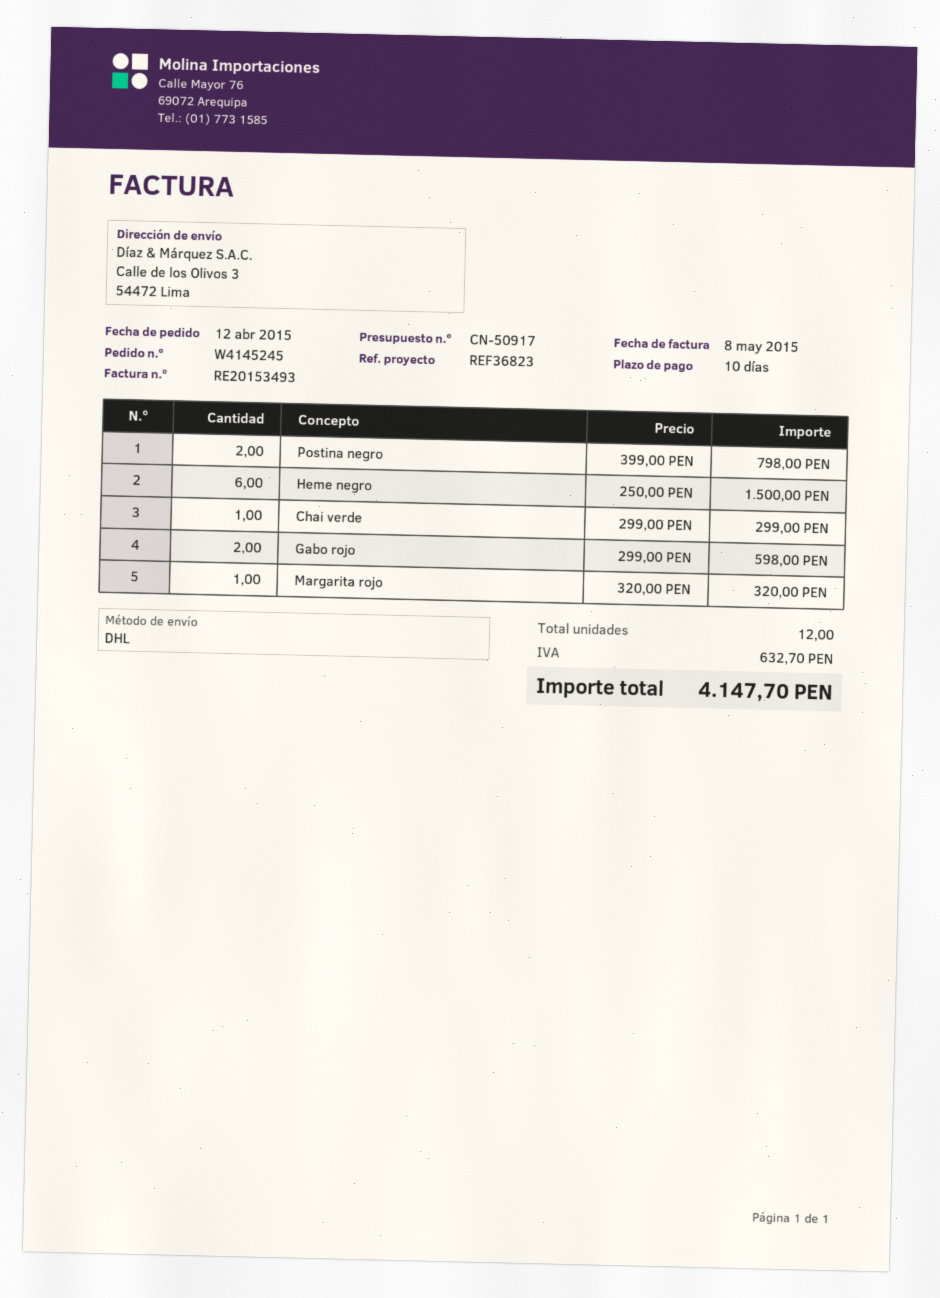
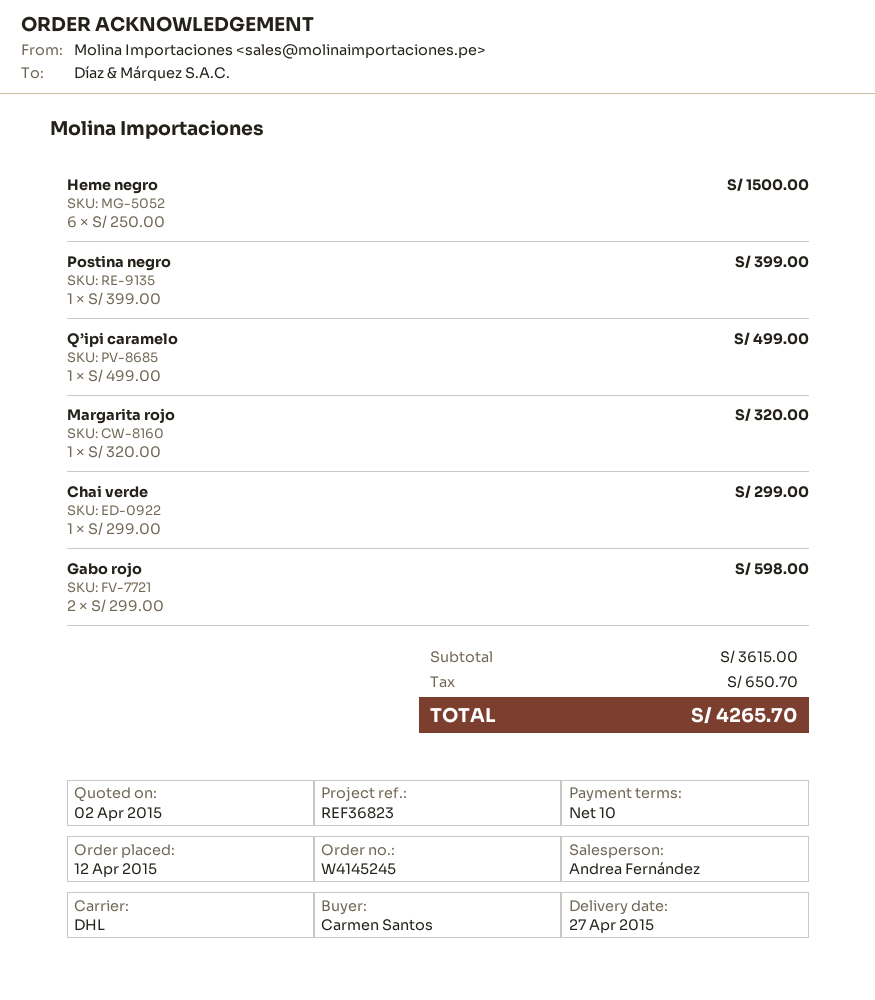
Postina negro: 2 x 399.00 = 798.00 -> 1 x 399.00 = 399.00
Q’ipi caramelo: none -> 1 x 499.00 = 499.00
tax: 632.70 -> 650.70
total: 4147.70 -> 4265.70

